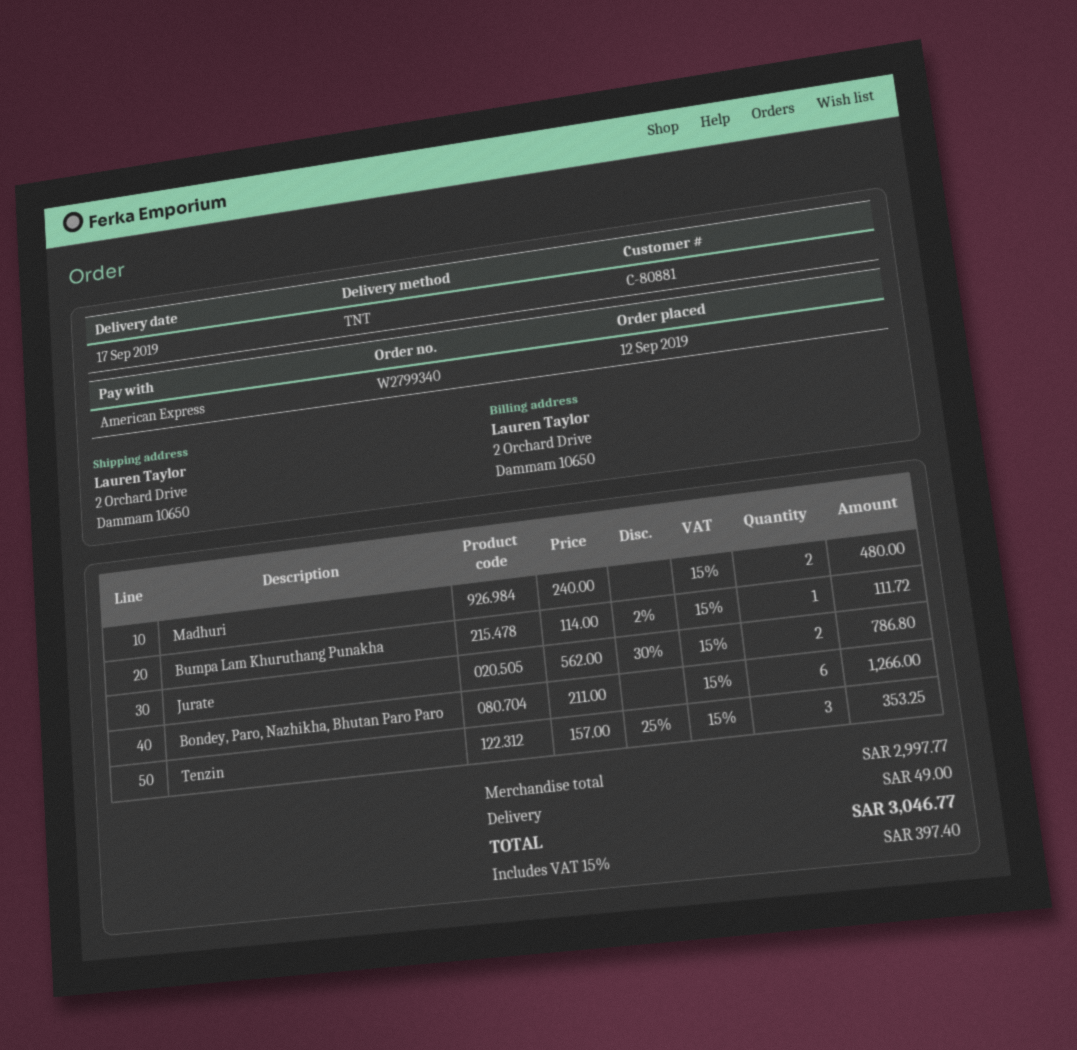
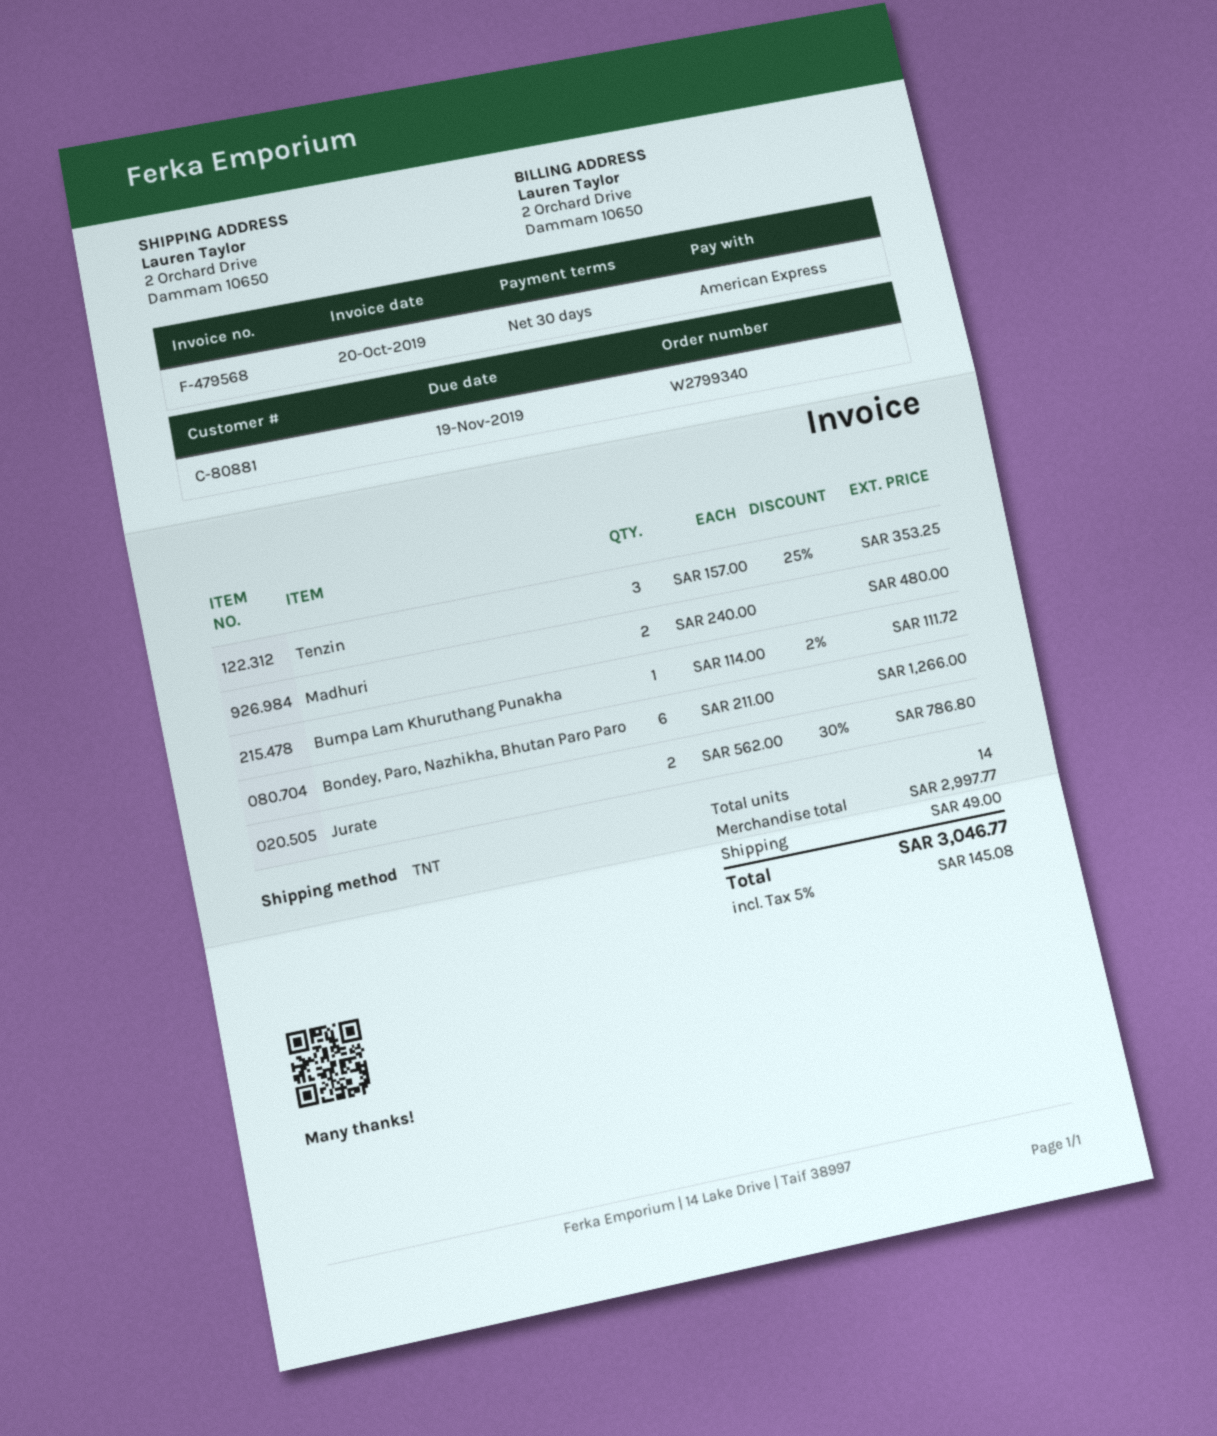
tax: 15% = 397.40 -> 5% = 145.08

